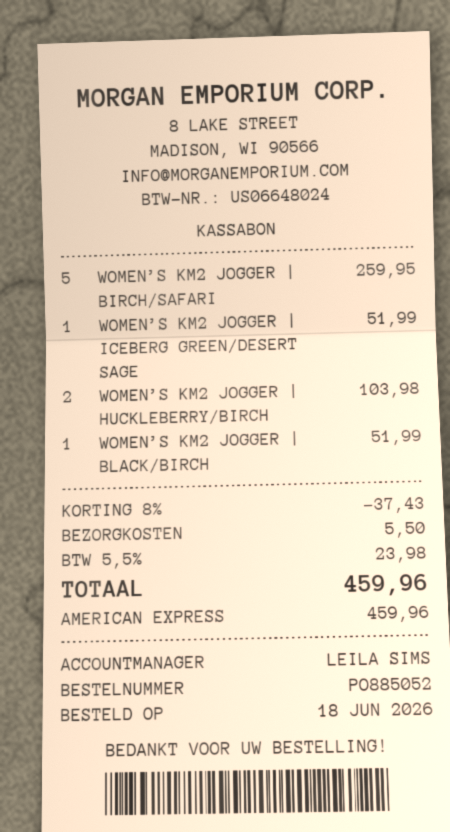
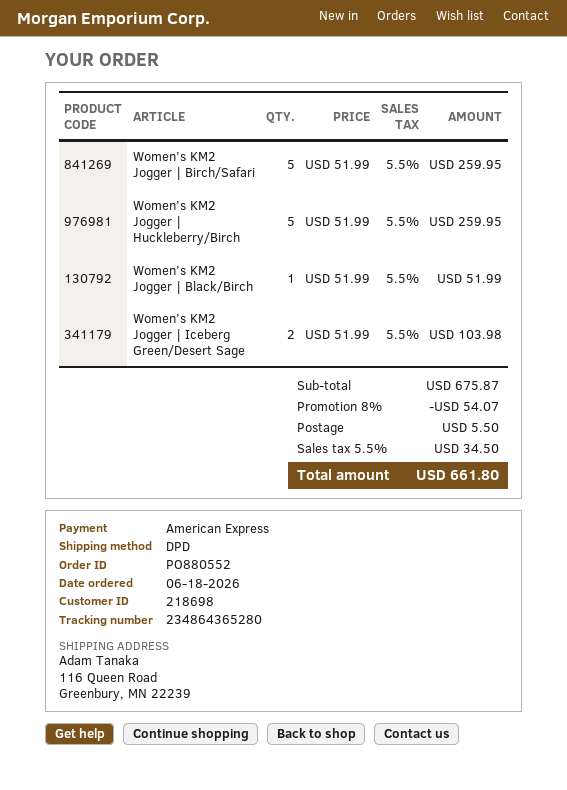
order number: PO885052 -> PO880552
WOMEN’S KM2 JOGGER | ICEBERG GREEN/DESERT SAGE: 1 for 51.99 -> 2 for 103.98
WOMEN’S KM2 JOGGER | HUCKLEBERRY/BIRCH: 2 for 103.98 -> 5 for 259.95
discount: 8% = 37.43 -> 8% = 54.07
tax: 5.5% = 23.98 -> 5.5% = 34.50
total: 459.96 -> 661.80

